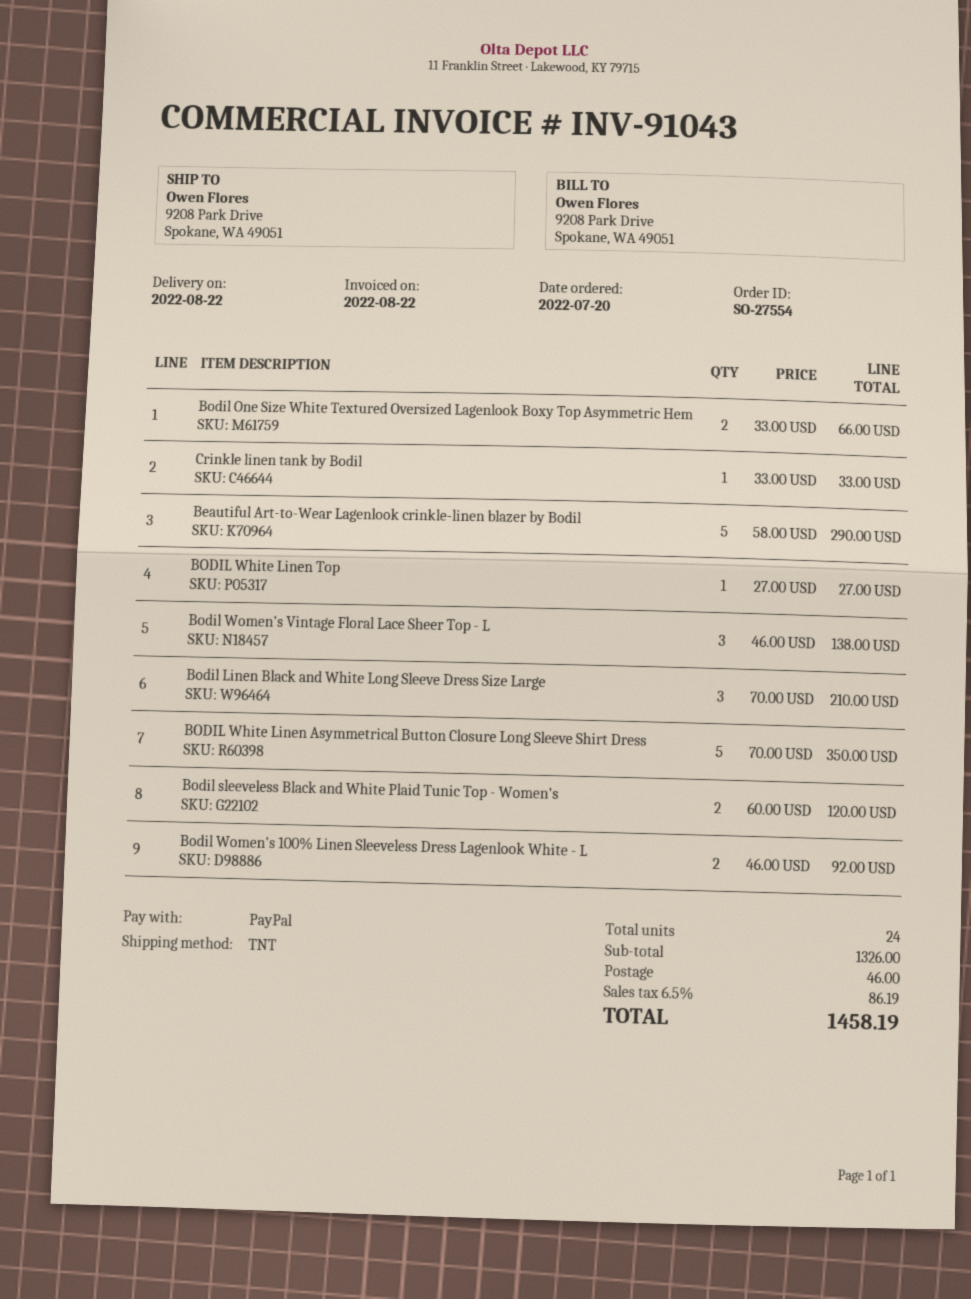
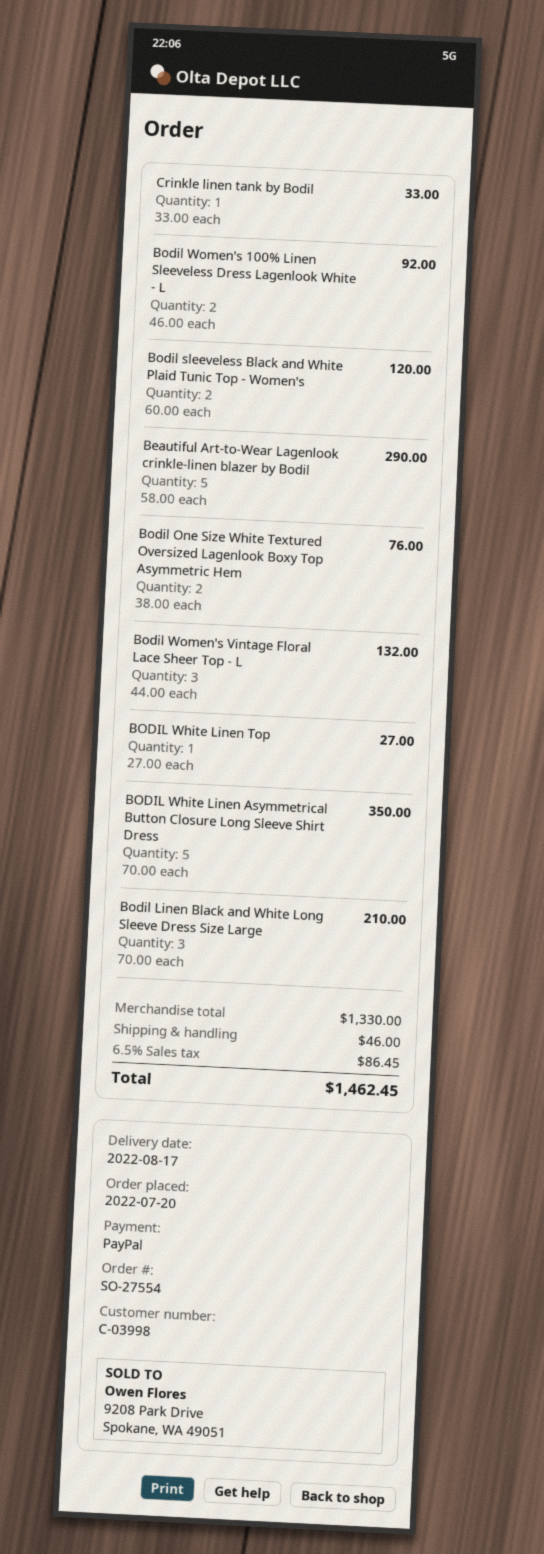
delivery date: 2022-08-22 -> 2022-08-17
Bodil One Size White Textured Oversized Lagenlook Boxy Top Asymmetric Hem: 2 x 33.00 = 66.00 -> 2 x 38.00 = 76.00
Bodil Women's Vintage Floral Lace Sheer Top - L: 3 x 46.00 = 138.00 -> 3 x 44.00 = 132.00
subtotal: 1326.00 -> 1330.00
tax: 6.5% = 86.19 -> 6.5% = 86.45
total: 1458.19 -> 1462.45

